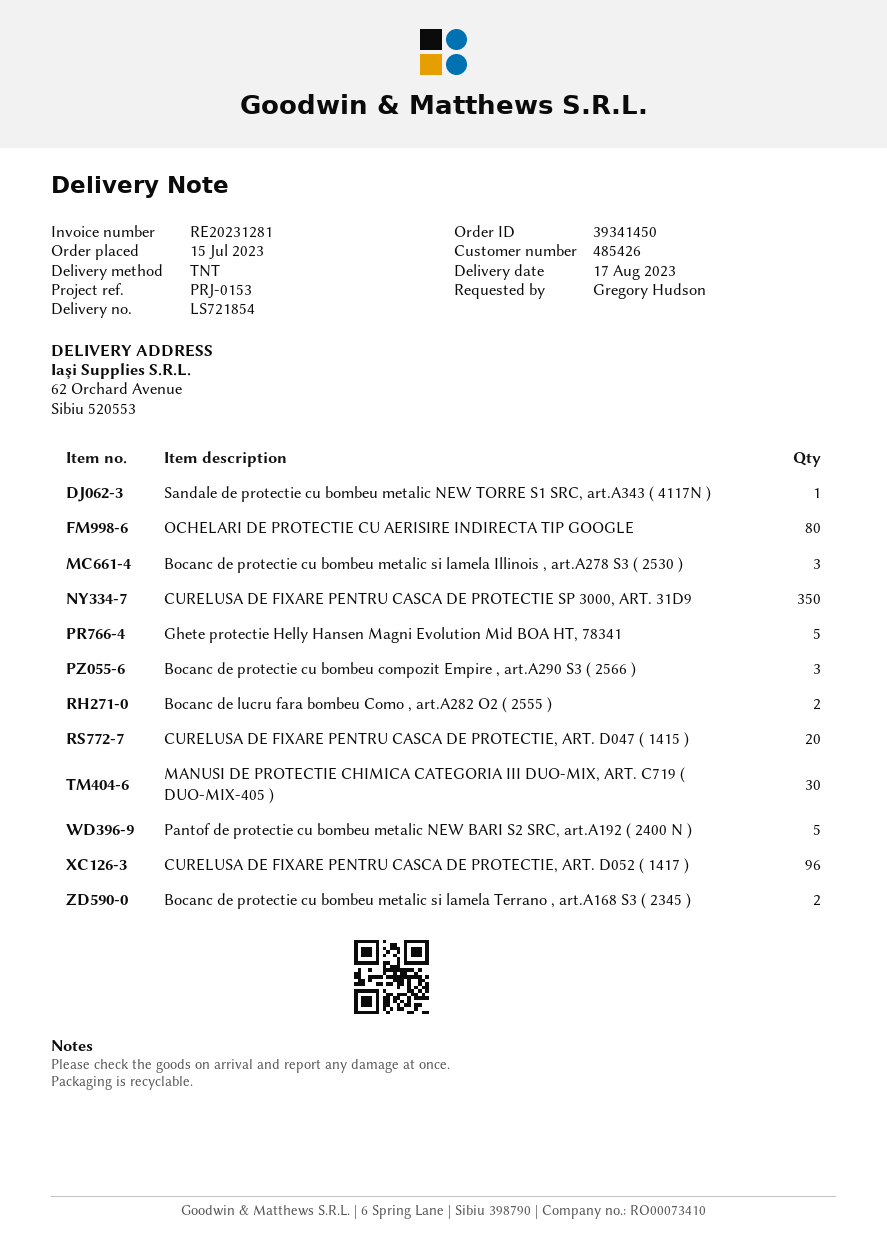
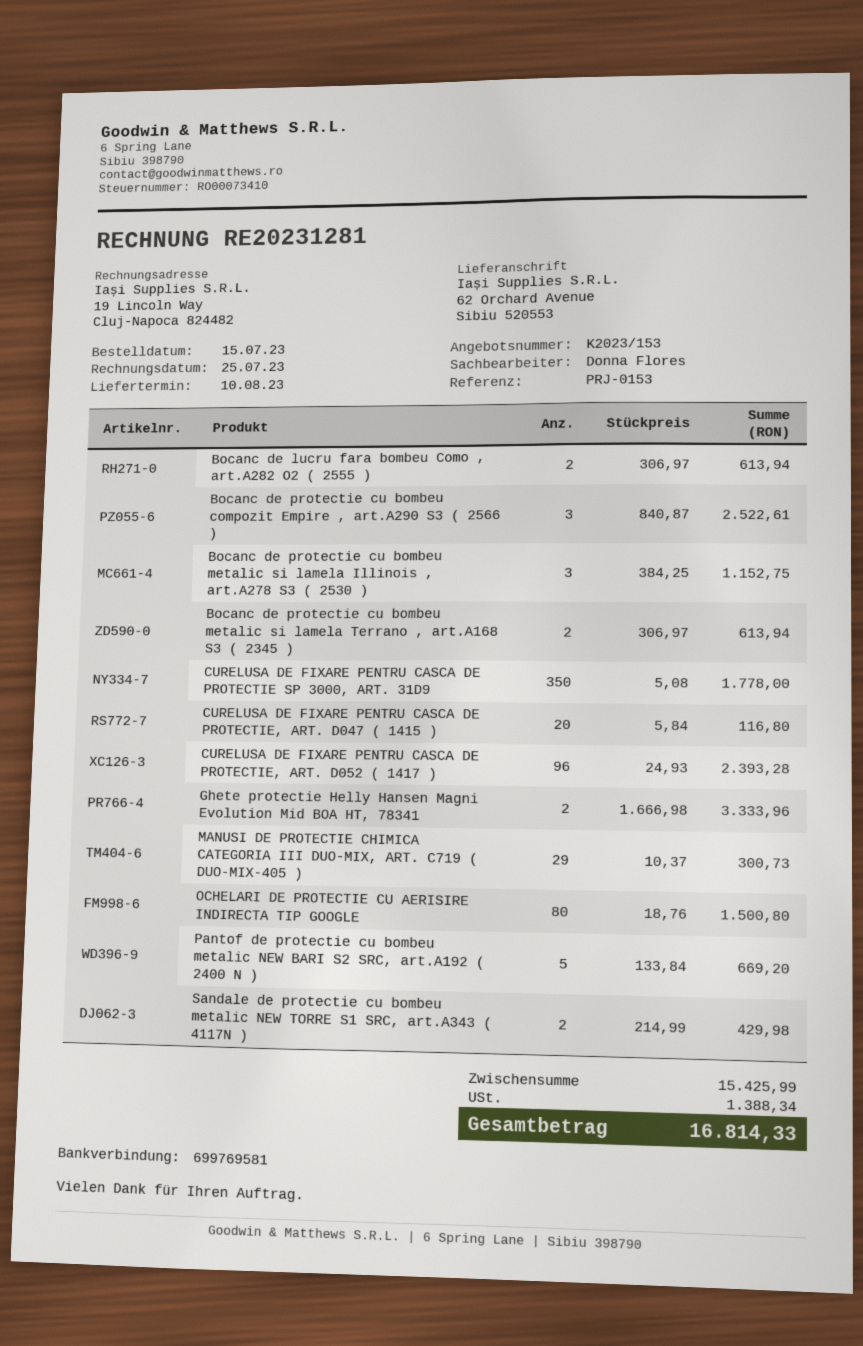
delivery date: 2023-08-17 -> 2023-08-10
Sandale de protectie cu bombeu metalic NEW TORRE S1 SRC, art.A343 ( 4117N ): 1 -> 2
Ghete protectie Helly Hansen Magni Evolution Mid BOA HT, 78341: 5 -> 2
MANUSI DE PROTECTIE CHIMICA CATEGORIA III DUO-MIX, ART. C719 ( DUO-MIX-405 ): 30 -> 29

